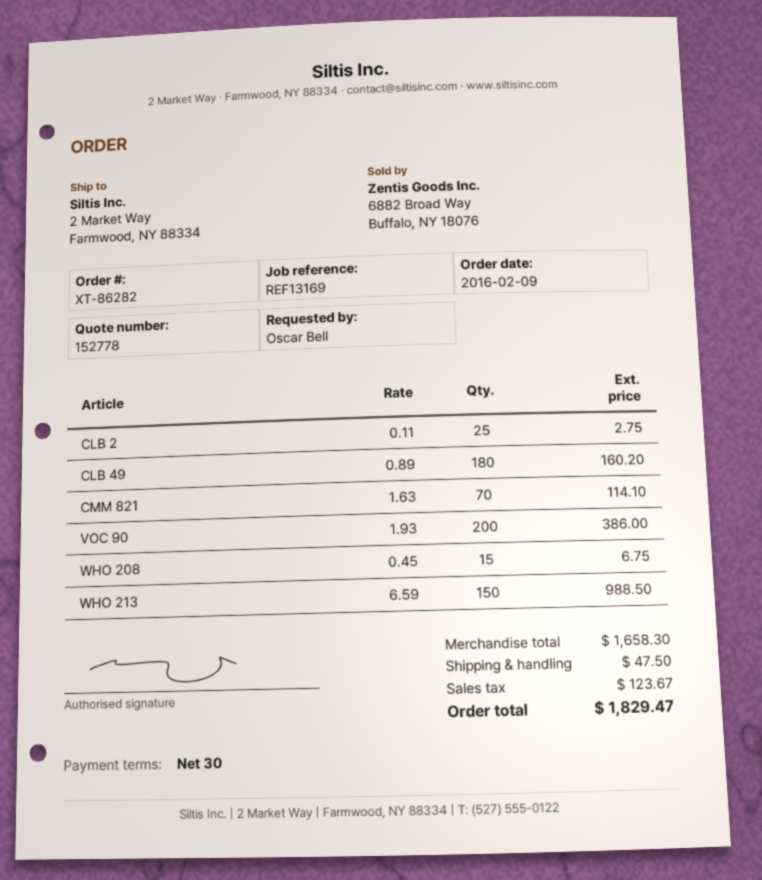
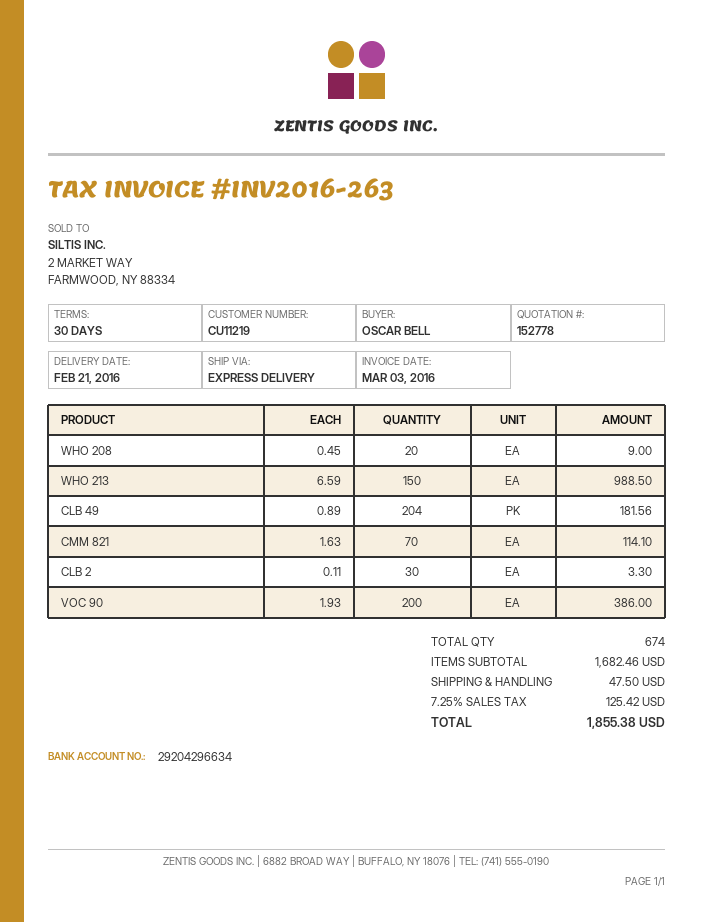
CLB 2: 25 x 0.11 = 2.75 -> 30 x 0.11 = 3.30
CLB 49: 180 x 0.89 = 160.20 -> 204 x 0.89 = 181.56
WHO 208: 15 x 0.45 = 6.75 -> 20 x 0.45 = 9.00
subtotal: 1658.30 -> 1682.46
tax: 123.67 -> 125.42
total: 1829.47 -> 1855.38

